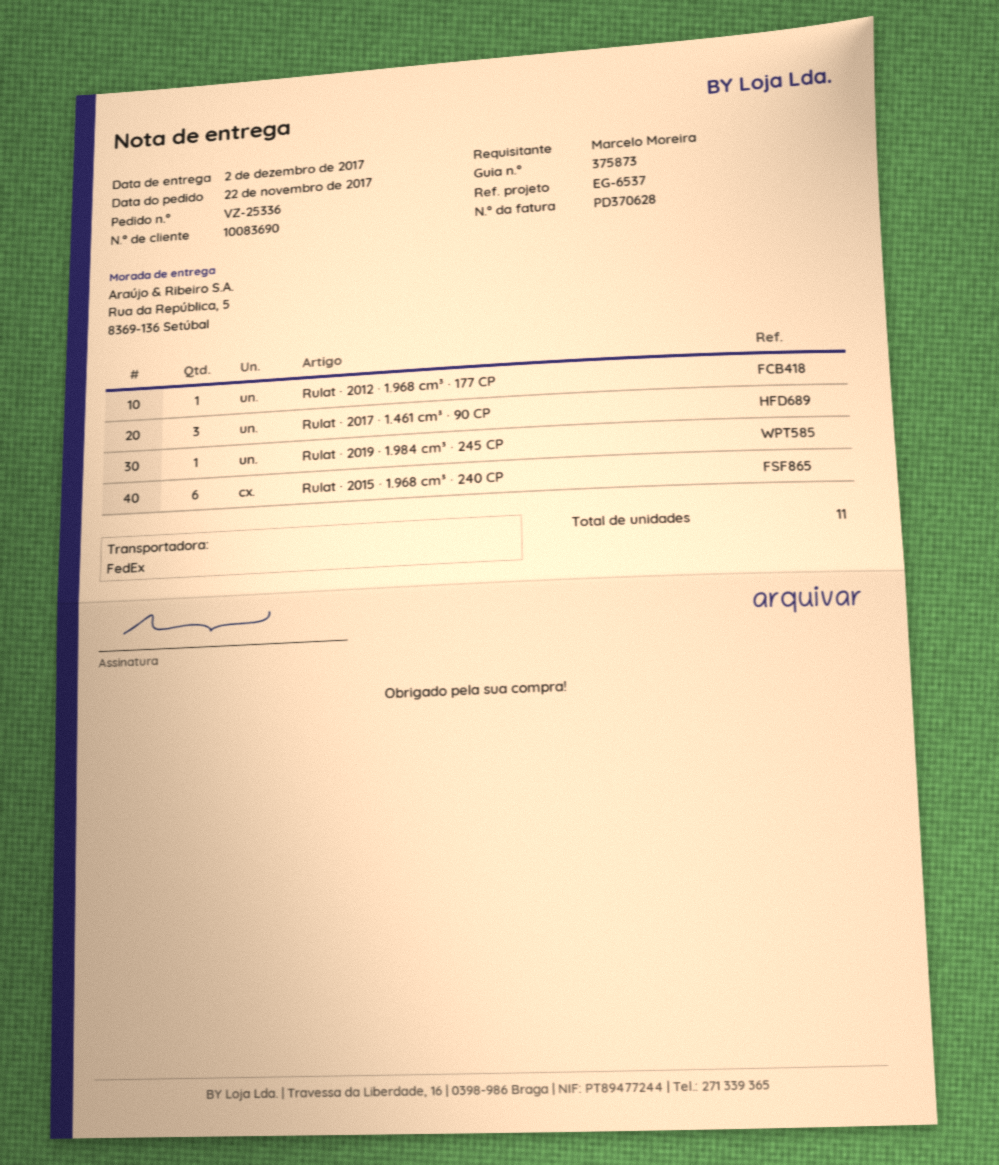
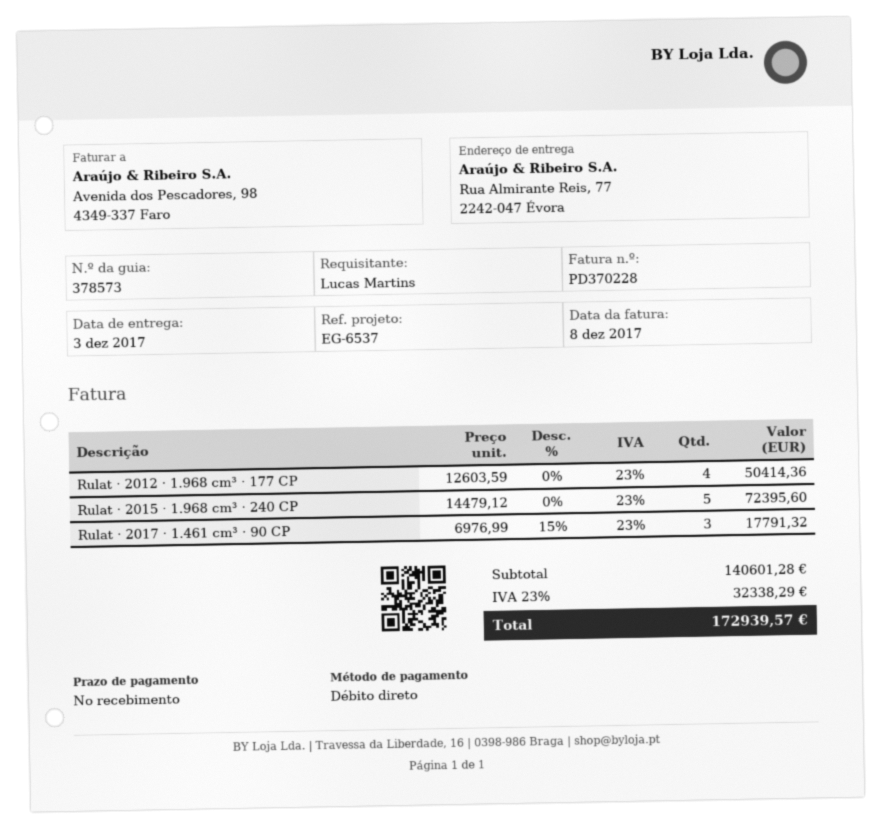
delivery note number: 375873 -> 378573
delivery date: 2017-12-02 -> 2017-12-03
invoice number: PD370628 -> PD370228
ordered by: Marcelo Moreira -> Lucas Martins
ship to: Rua da República, 5, 8369-136 Setúbal -> Rua Almirante Reis, 77, 2242-047 Évora
Rulat · 2012 · 1.968 cm³ · 177 CP: 1 -> 4
Rulat · 2019 · 1.984 cm³ · 245 CP: 1 -> none
Rulat · 2015 · 1.968 cm³ · 240 CP: 6 -> 5

